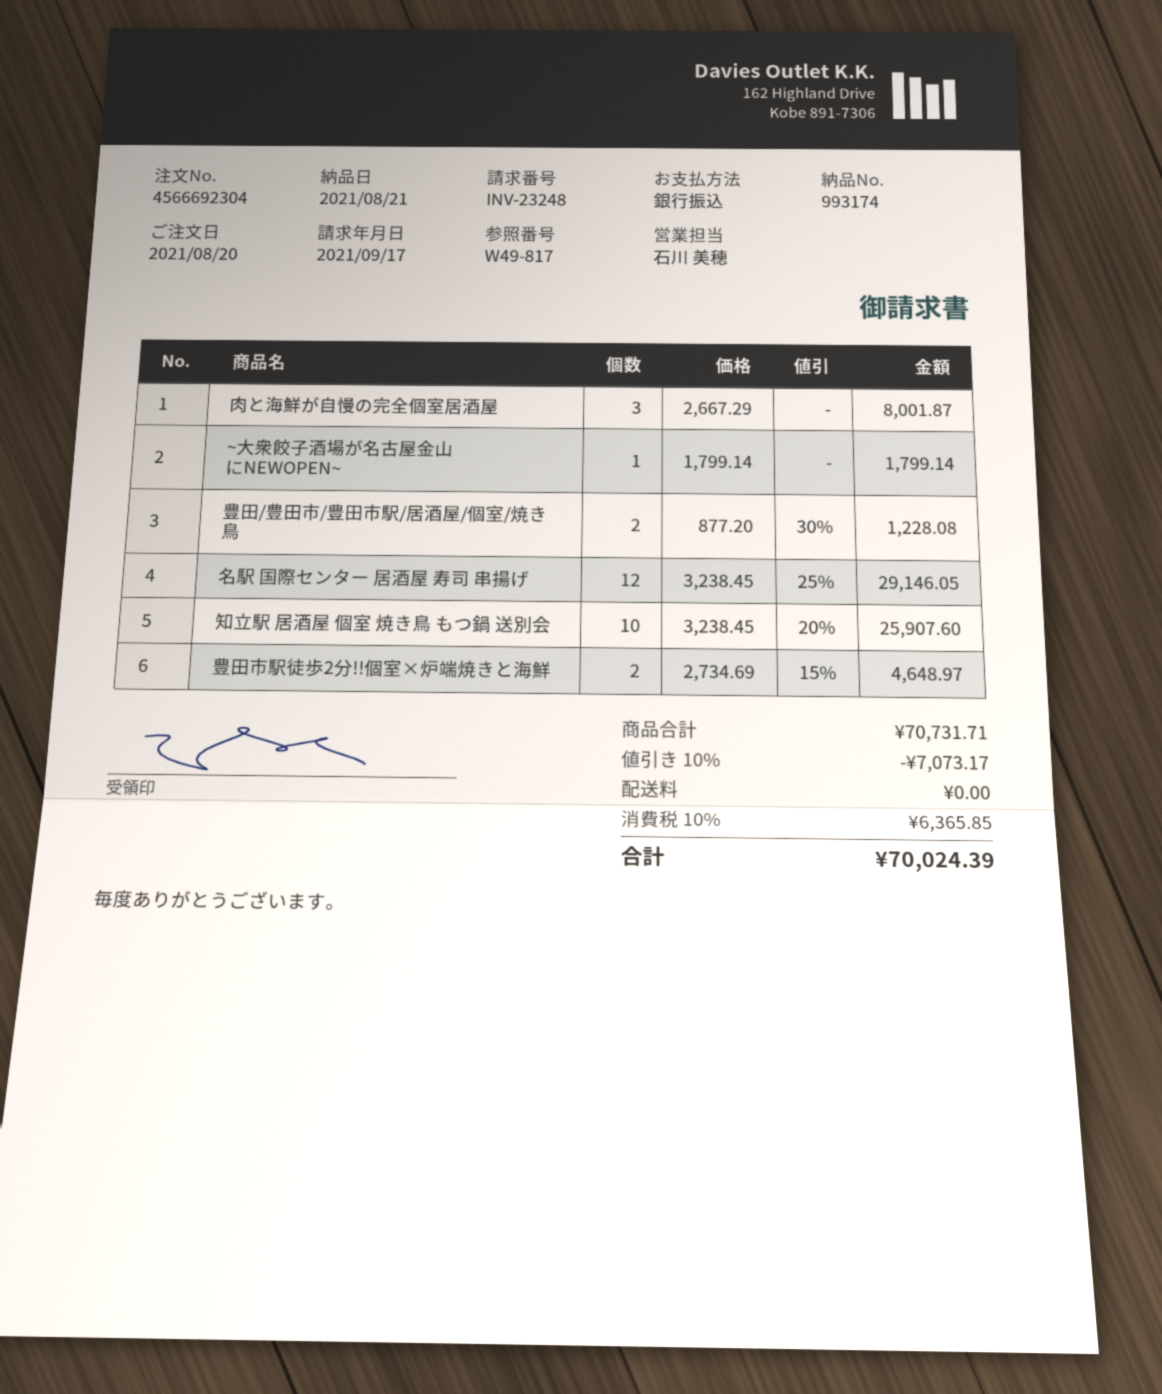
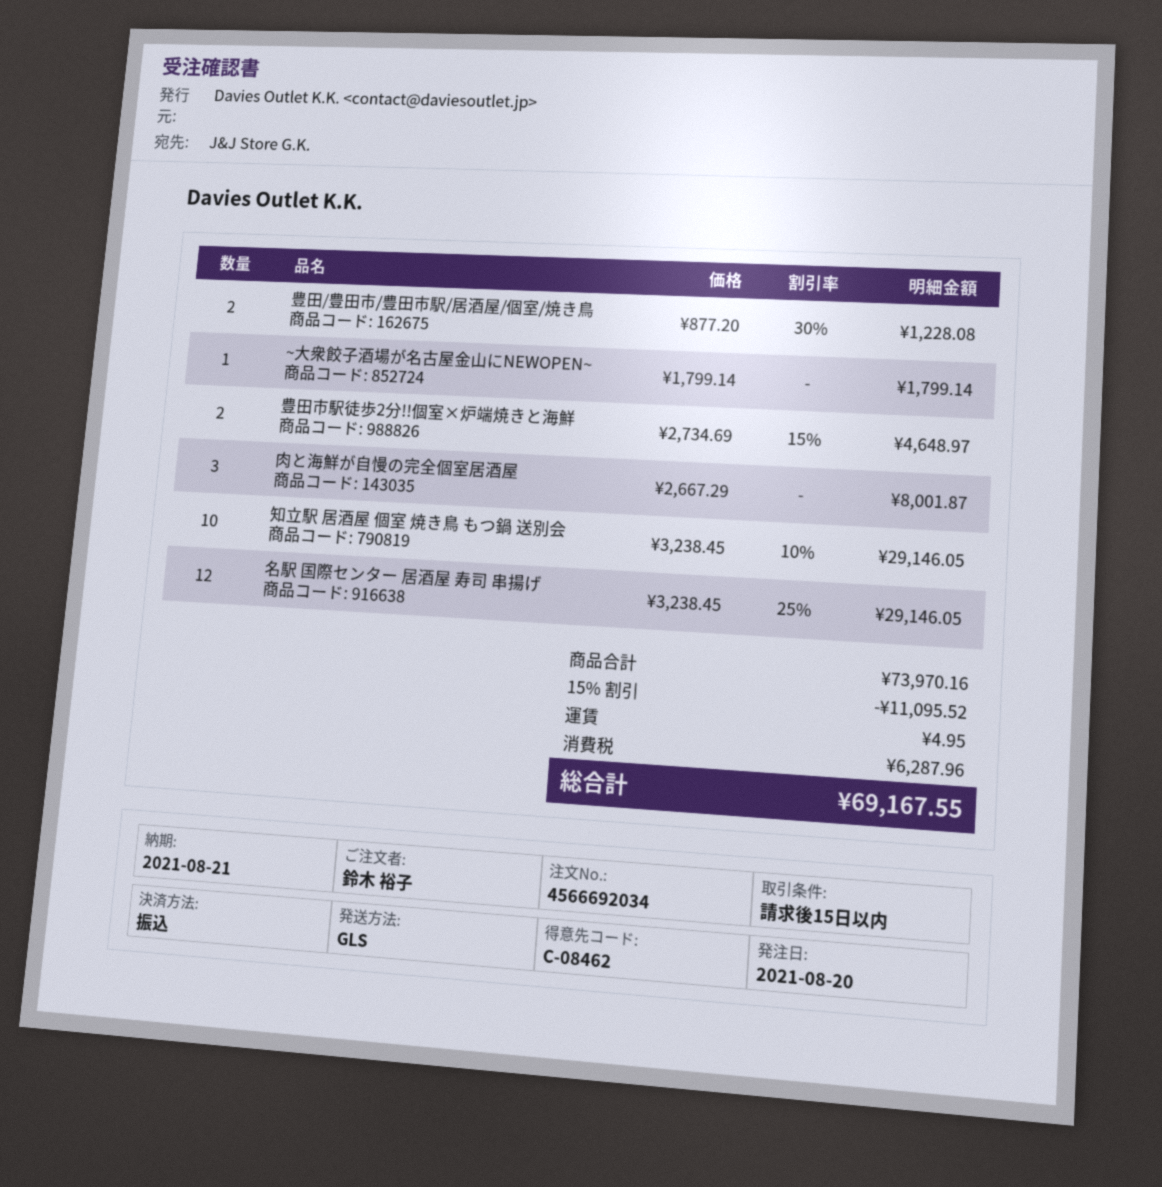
order number: 4566692304 -> 4566692034
知立駅 居酒屋 個室 焼き鳥 もつ鍋 送別会: 10 x 3238.45 - 20% = 25907.60 -> 10 x 3238.45 - 10% = 29146.05
subtotal: 70731.71 -> 73970.16
discount: 10% = 7073.17 -> 15% = 11095.52
shipping: 0.00 -> 4.95
tax: 6365.85 -> 6287.96
total: 70024.39 -> 69167.55

